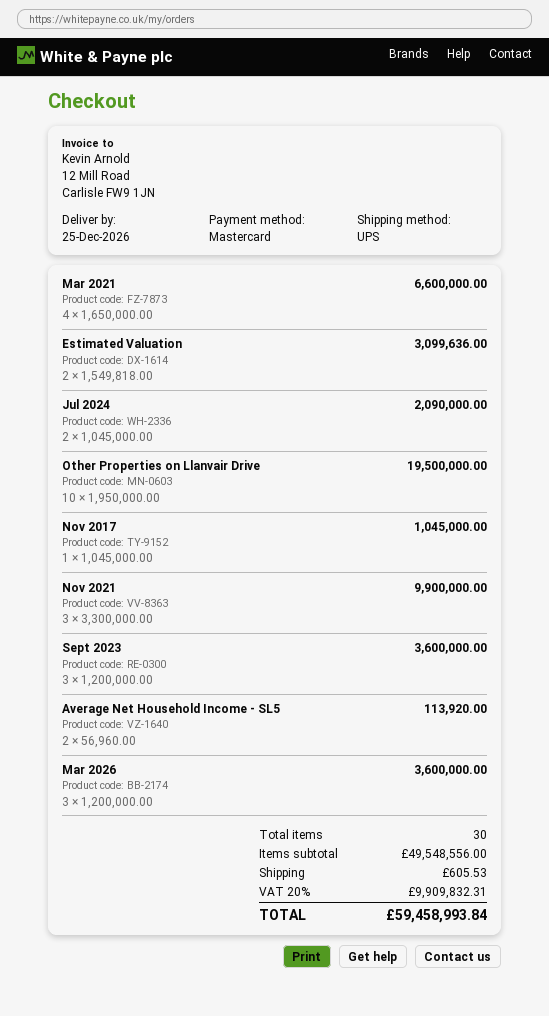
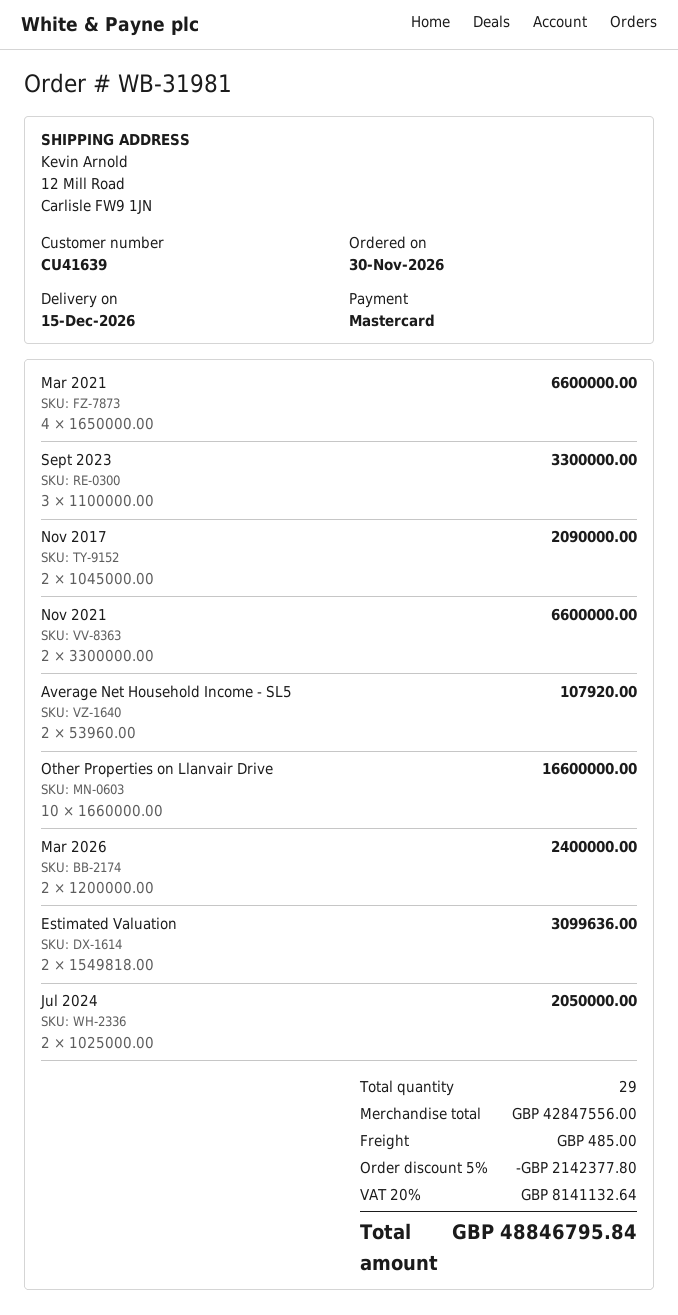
delivery date: 2026-12-25 -> 2026-12-15
Jul 2024: 2 x 1045000.00 = 2090000.00 -> 2 x 1025000.00 = 2050000.00
Other Properties on Llanvair Drive: 10 x 1950000.00 = 19500000.00 -> 10 x 1660000.00 = 16600000.00
Nov 2017: 1 x 1045000.00 = 1045000.00 -> 2 x 1045000.00 = 2090000.00
Nov 2021: 3 x 3300000.00 = 9900000.00 -> 2 x 3300000.00 = 6600000.00
Sept 2023: 3 x 1200000.00 = 3600000.00 -> 3 x 1100000.00 = 3300000.00
Average Net Household Income - SL5: 2 x 56960.00 = 113920.00 -> 2 x 53960.00 = 107920.00
Mar 2026: 3 x 1200000.00 = 3600000.00 -> 2 x 1200000.00 = 2400000.00
total quantity: 30 -> 29
subtotal: 49548556.00 -> 42847556.00
discount: none -> 5% = 2142377.80
shipping: 605.53 -> 485.00
tax: 20% = 9909832.31 -> 20% = 8141132.64
total: 59458993.84 -> 48846795.84

